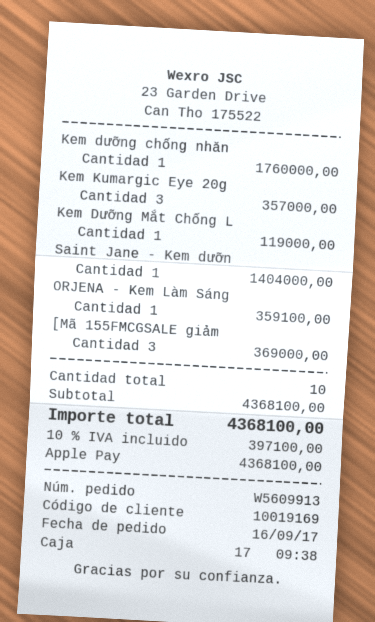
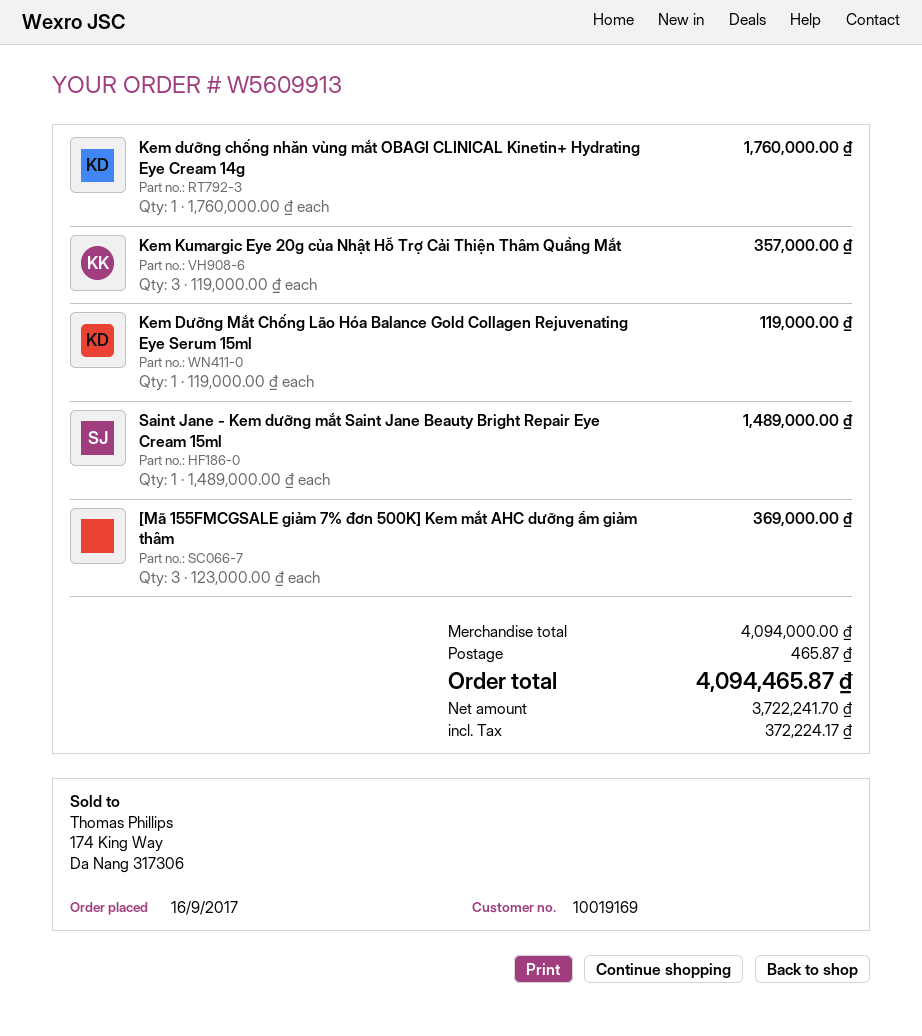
Saint Jane - Kem dưỡn: 1 for 1404000.00 -> 1 for 1489000.00
ORJENA - Kem Làm Sáng: 1 for 359100.00 -> none
subtotal: 4368100.00 -> 4094000.00
shipping: none -> 465.87
tax: 397100.00 -> 372224.17
total: 4368100.00 -> 4094465.87

